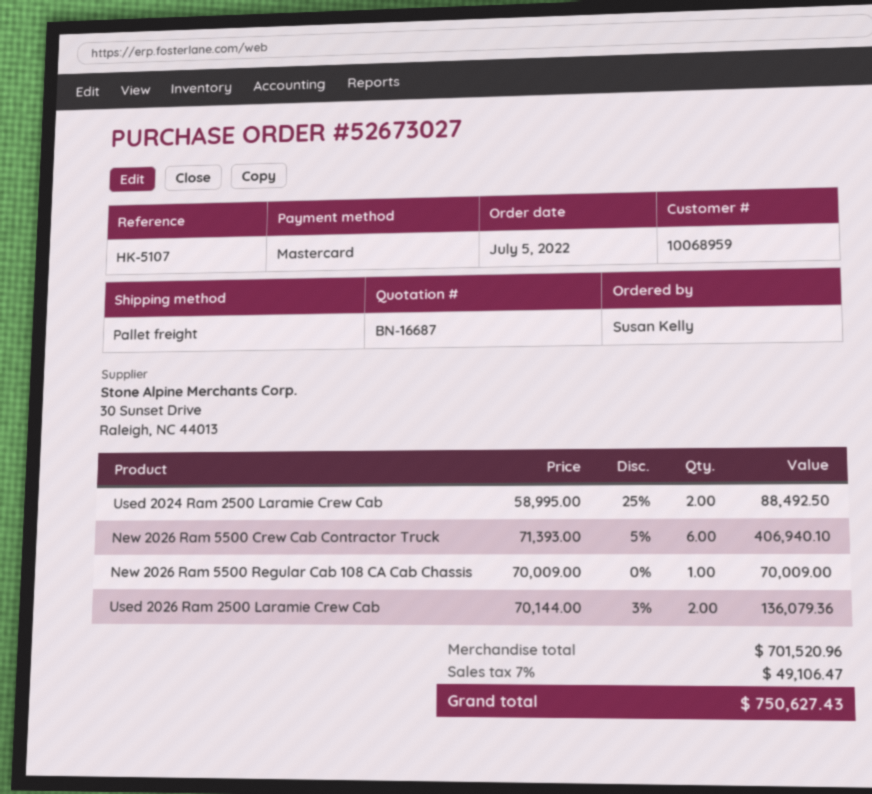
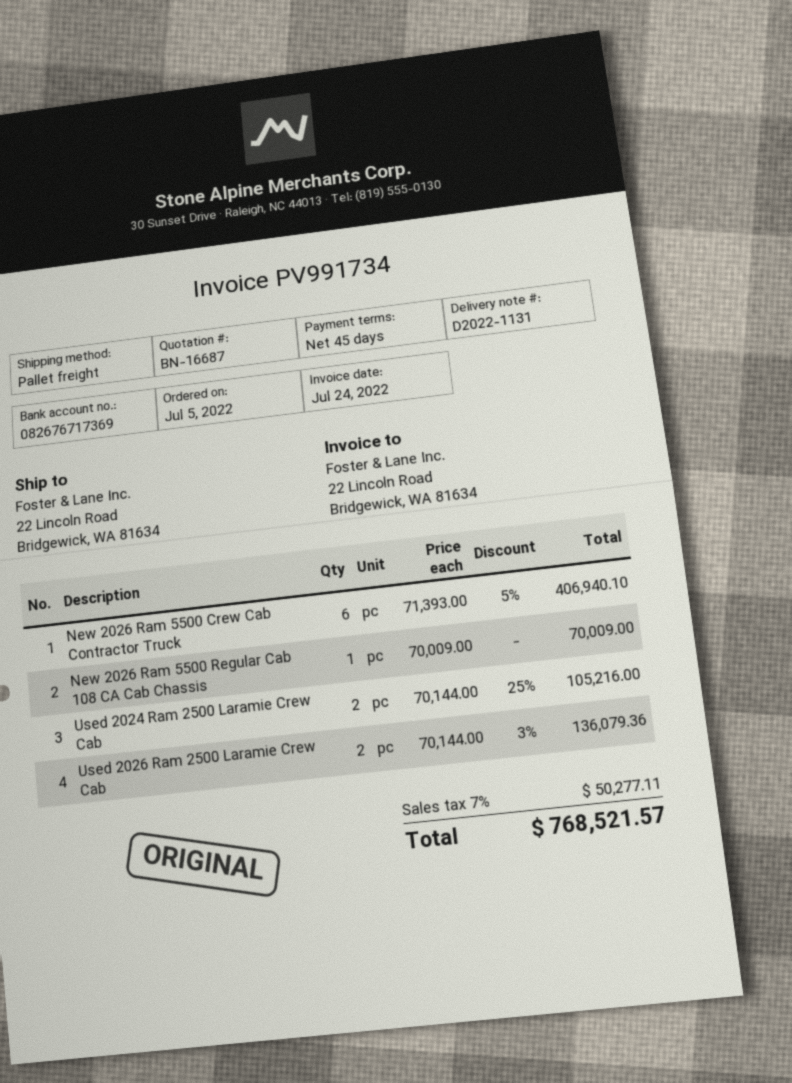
Used 2024 Ram 2500 Laramie Crew Cab: 2 x 58995.00 - 25% = 88492.50 -> 2 x 70144.00 - 25% = 105216.00
tax: 7% = 49106.47 -> 7% = 50277.11
total: 750627.43 -> 768521.57

